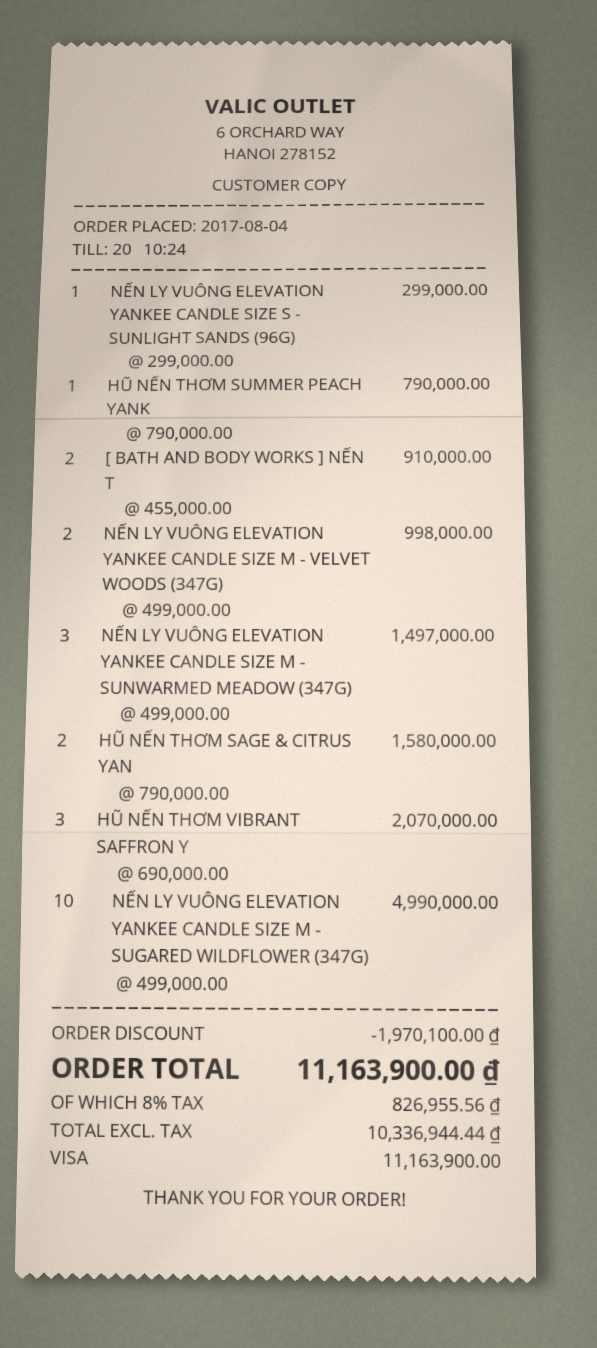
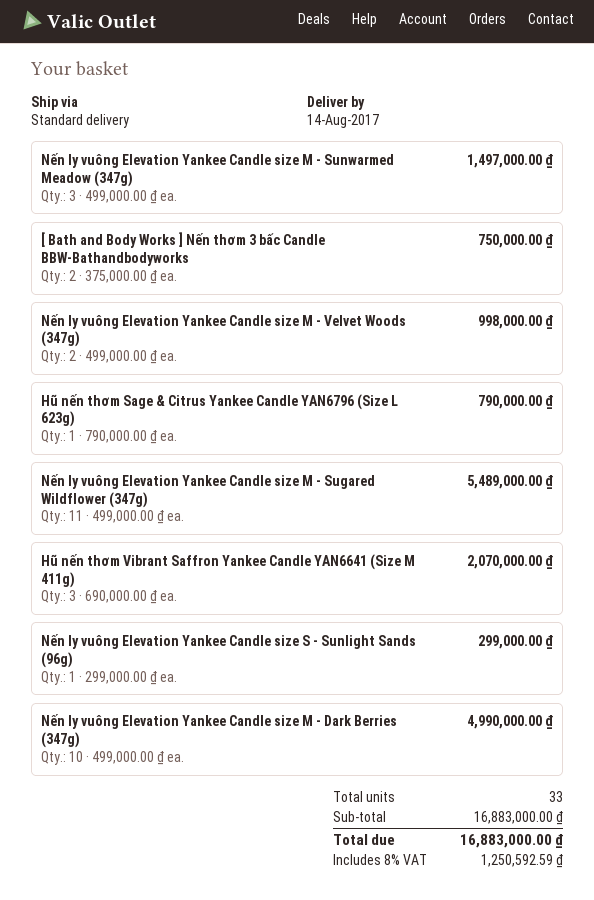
HŨ NẾN THƠM SUMMER PEACH YANK: 1 x 790000.00 = 790000.00 -> none
[ BATH AND BODY WORKS ] NẾN T: 2 x 455000.00 = 910000.00 -> 2 x 375000.00 = 750000.00
HŨ NẾN THƠM SAGE & CITRUS YAN: 2 x 790000.00 = 1580000.00 -> 1 x 790000.00 = 790000.00
NẾN LY VUÔNG ELEVATION YANKEE CANDLE SIZE M - SUGARED WILDFLOWER (347G): 10 x 499000.00 = 4990000.00 -> 11 x 499000.00 = 5489000.00
Nến ly vuông Elevation Yankee Candle size M - Dark Berries (347g): none -> 10 x 499000.00 = 4990000.00
discount: 1970100.00 -> none
tax: 8% = 826955.56 -> 8% = 1250592.59
total: 11163900.00 -> 16883000.00

